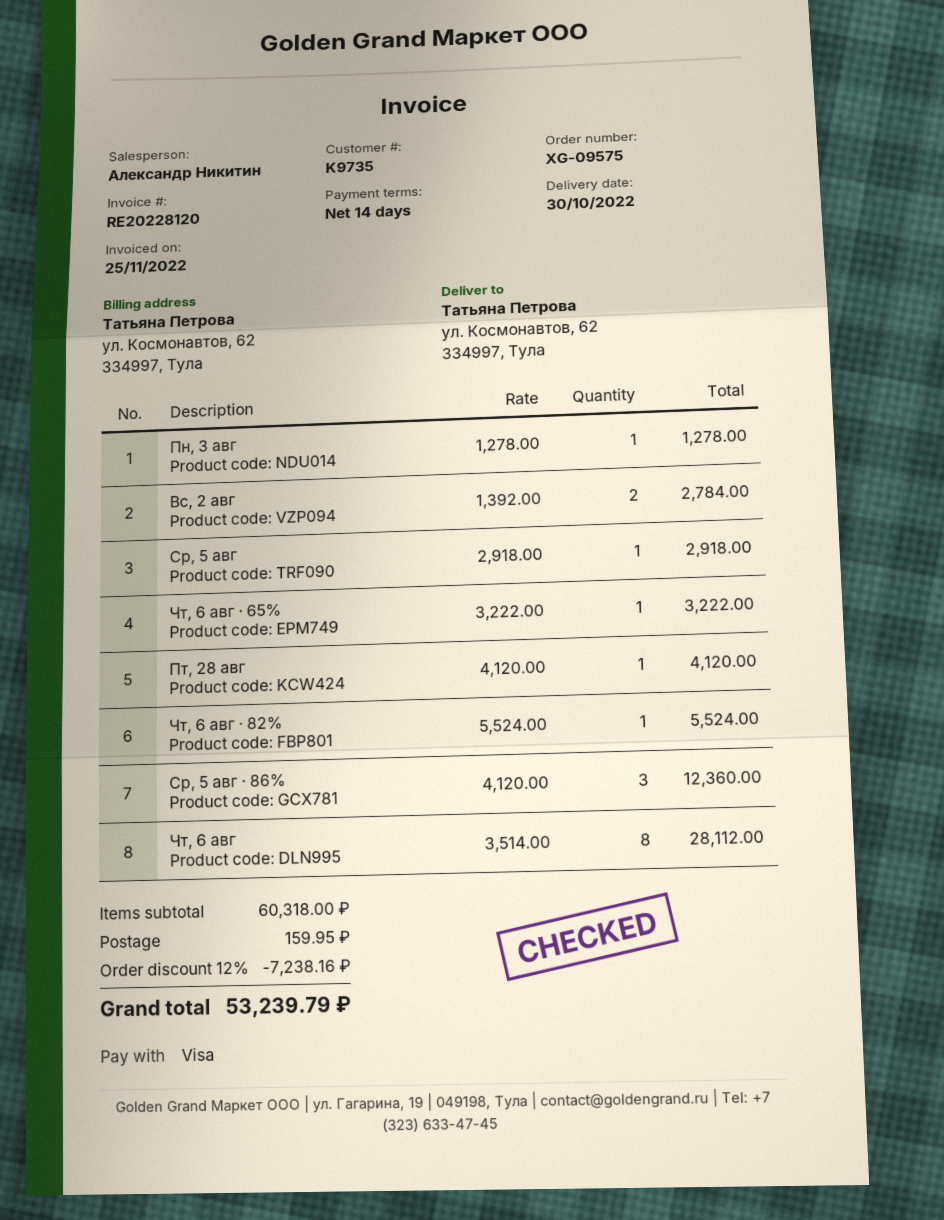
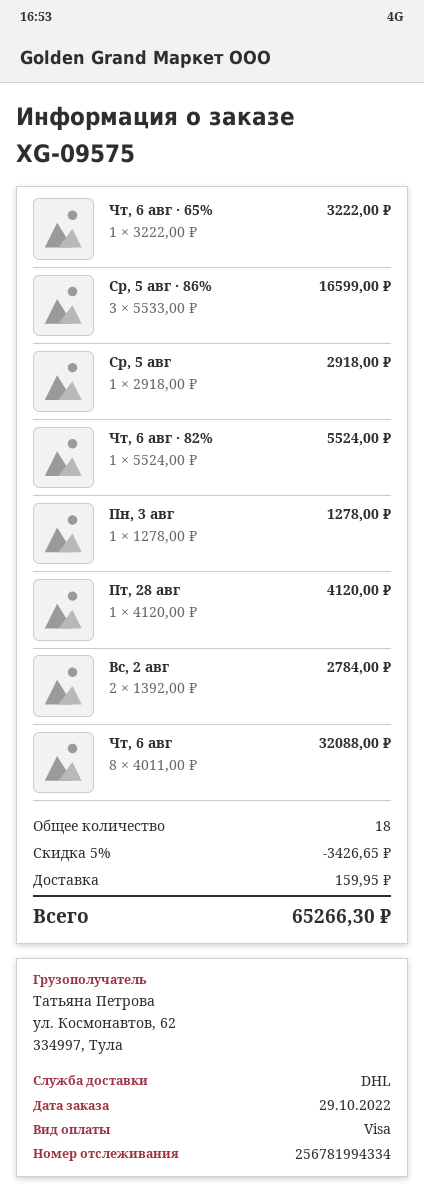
Ср, 5 авг · 86%: 3 x 4120.00 = 12360.00 -> 3 x 5533.00 = 16599.00
Чт, 6 авг: 8 x 3514.00 = 28112.00 -> 8 x 4011.00 = 32088.00
discount: 12% = 7238.16 -> 5% = 3426.65
total: 53239.79 -> 65266.30

